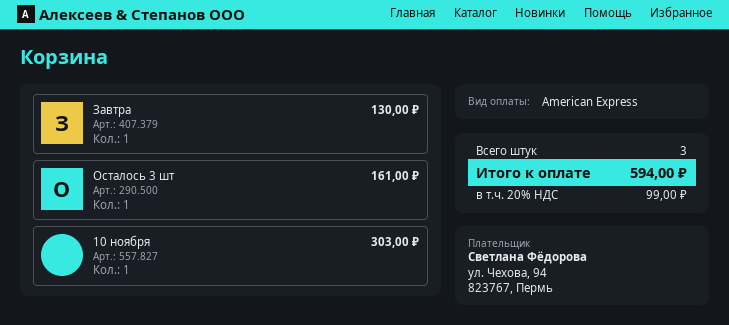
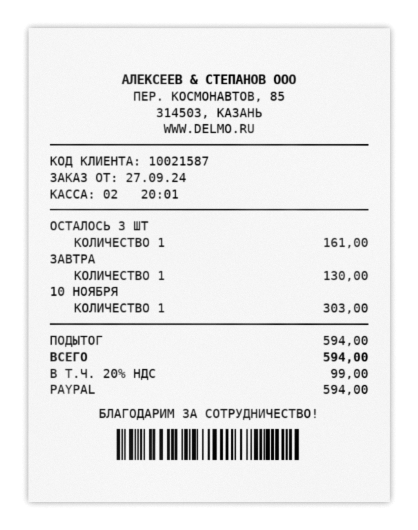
payment method: American Express -> PayPal

